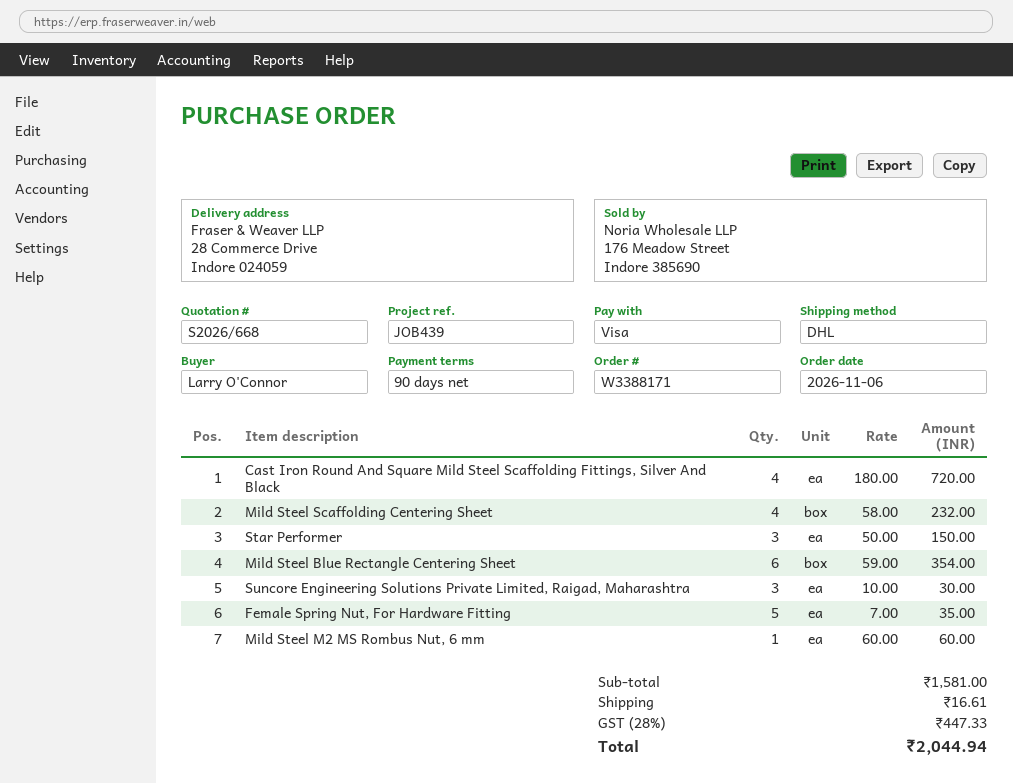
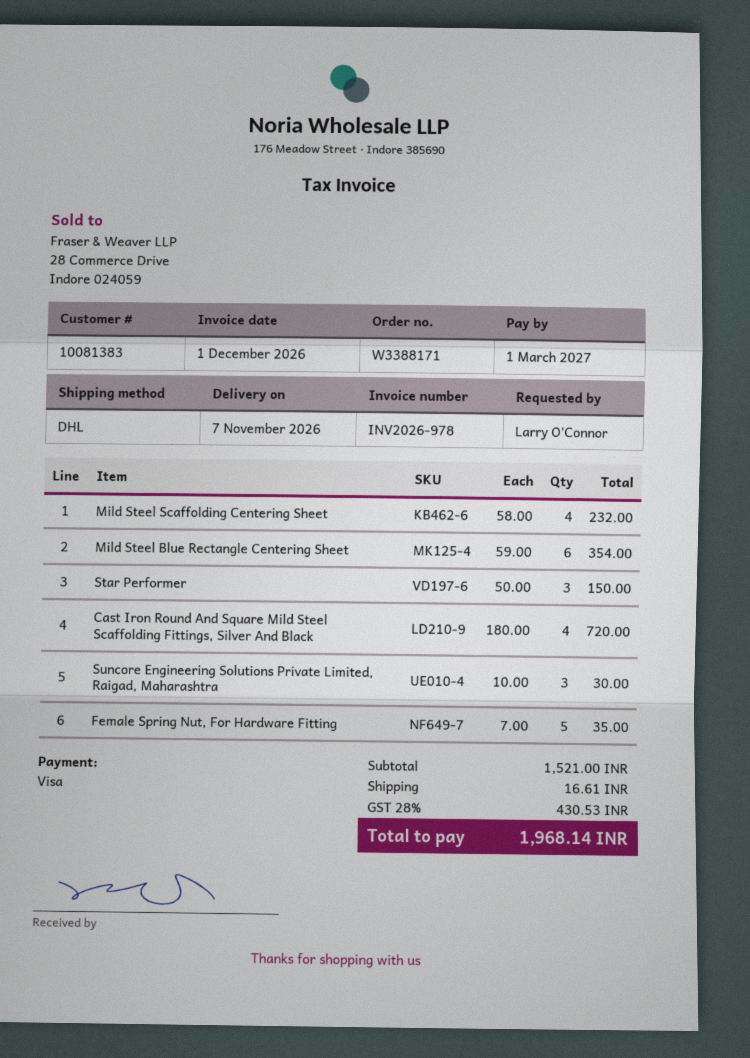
Mild Steel M2 MS Rombus Nut, 6 mm: 1 x 60.00 = 60.00 -> none
subtotal: 1581.00 -> 1521.00
tax: 28% = 447.33 -> 28% = 430.53
total: 2044.94 -> 1968.14

